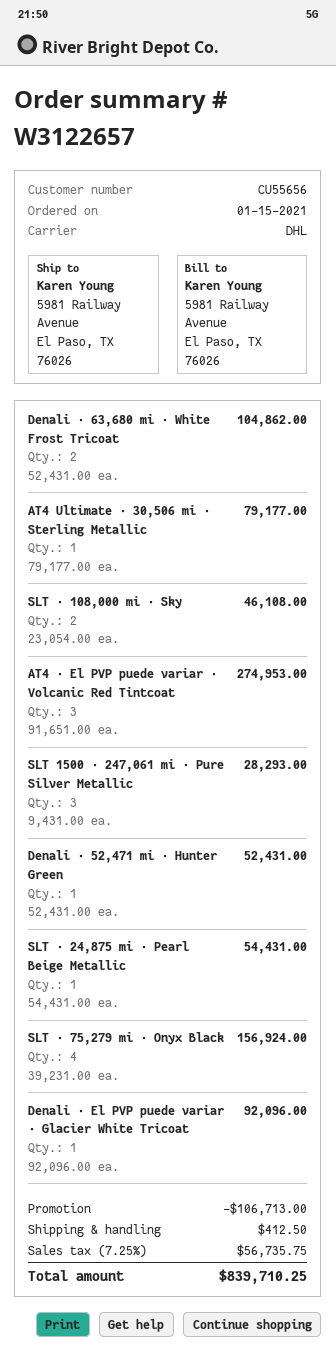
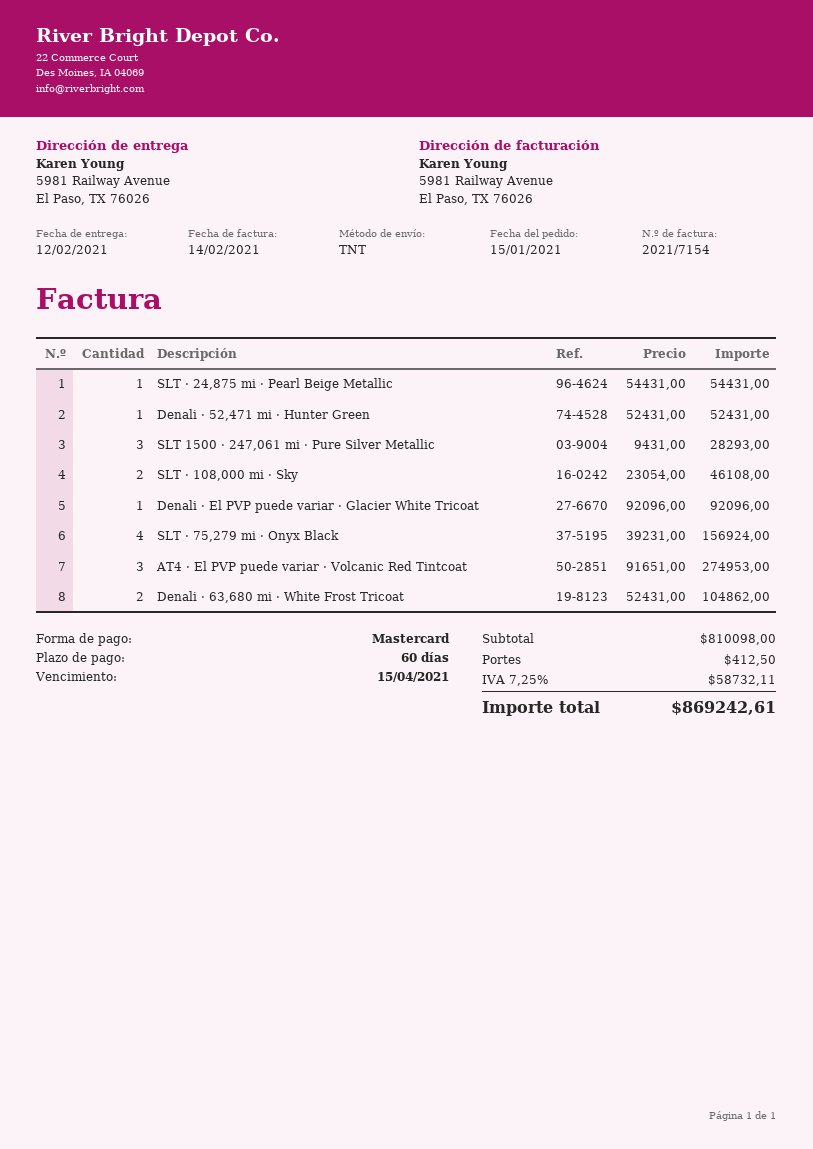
shipping method: DHL -> TNT
AT4 Ultimate · 30,506 mi · Sterling Metallic: 1 x 79177.00 = 79177.00 -> none
discount: 106713.00 -> none
tax: 7.25% = 56735.75 -> 7.25% = 58732.11
total: 839710.25 -> 869242.61

